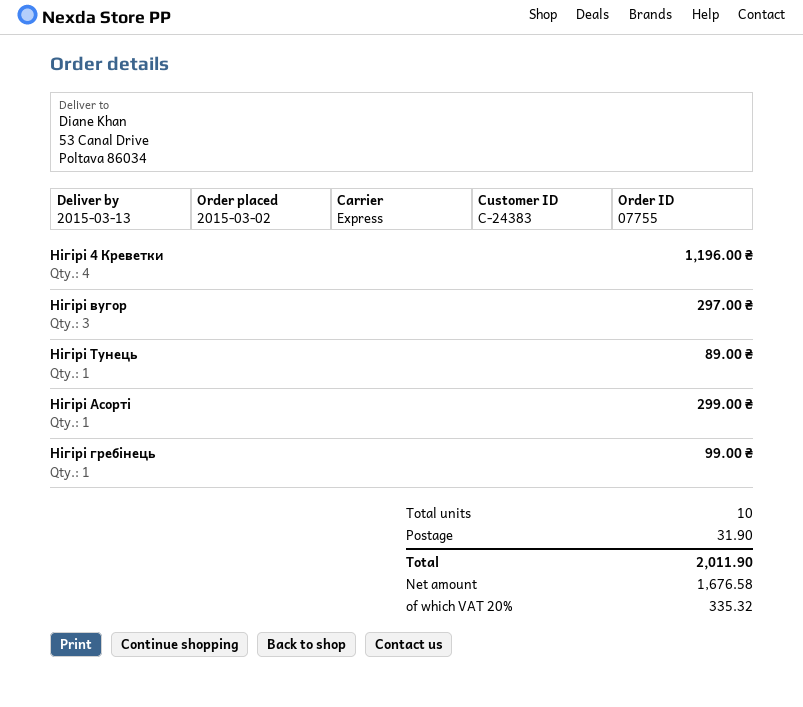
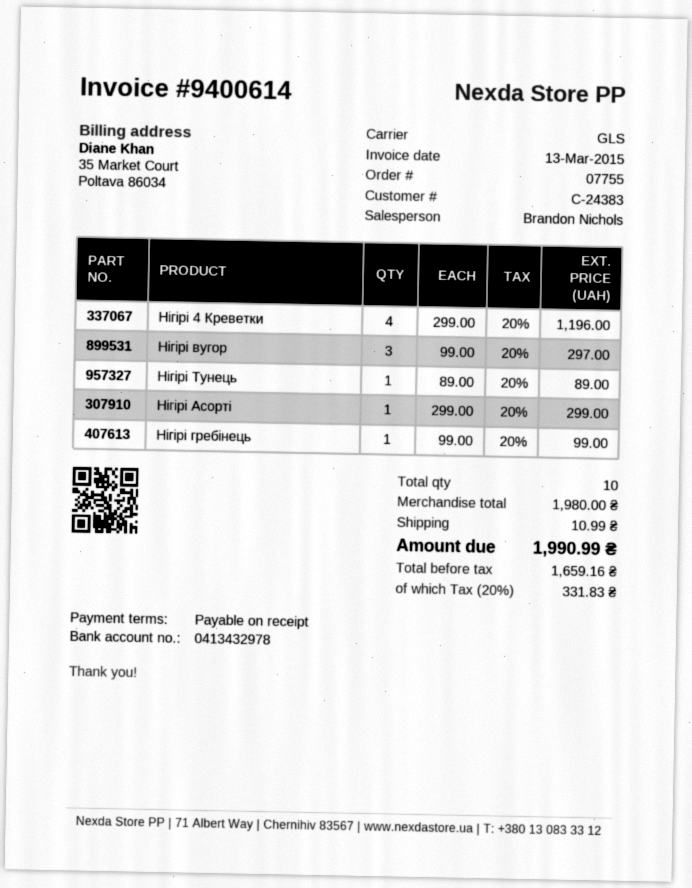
shipping method: express -> GLS
shipping: 31.90 -> 10.99
net: 1676.58 -> 1659.16
tax: 20% = 335.32 -> 20% = 331.83
total: 2011.90 -> 1990.99

